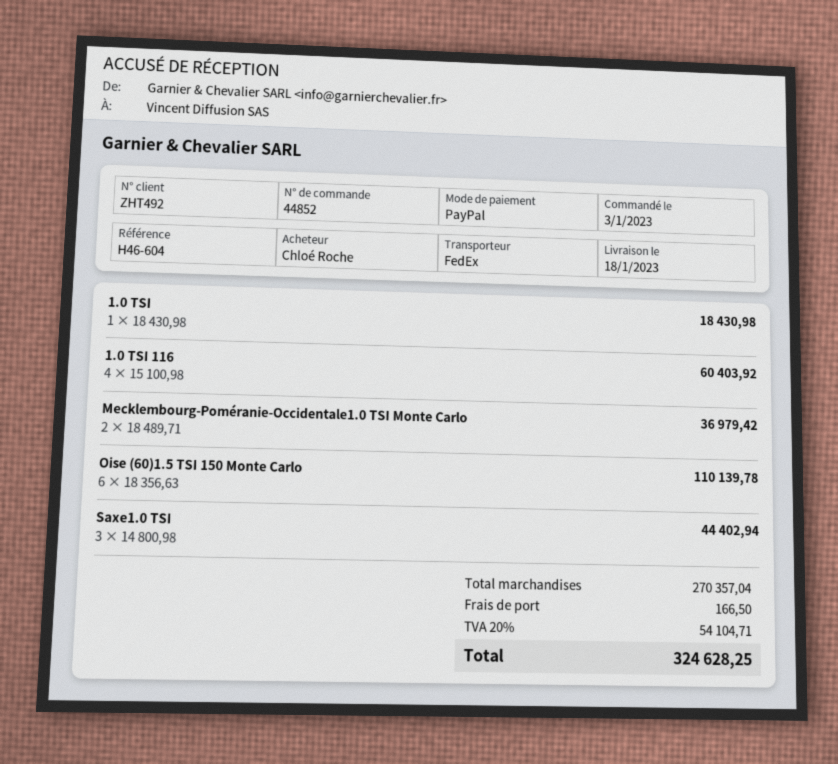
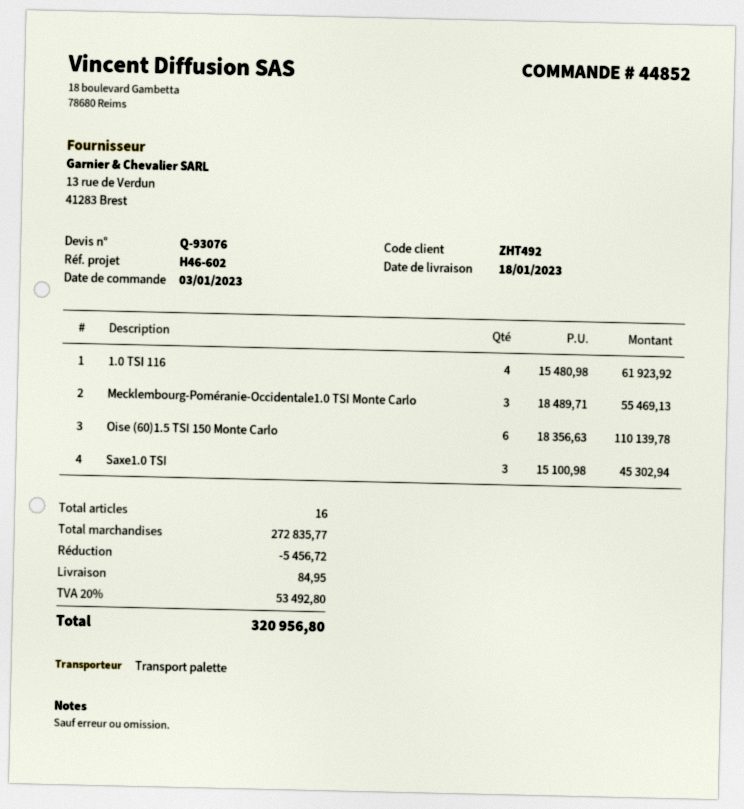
reference: H46-604 -> H46-602
shipping method: FedEx -> pallet freight
1.0 TSI: 1 x 18430.98 = 18430.98 -> none
1.0 TSI 116: 4 x 15100.98 = 60403.92 -> 4 x 15480.98 = 61923.92
Mecklembourg-Poméranie-Occidentale1.0 TSI Monte Carlo: 2 x 18489.71 = 36979.42 -> 3 x 18489.71 = 55469.13
Saxe1.0 TSI: 3 x 14800.98 = 44402.94 -> 3 x 15100.98 = 45302.94
subtotal: 270357.04 -> 272835.77
discount: none -> 5456.72
shipping: 166.50 -> 84.95
tax: 20% = 54104.71 -> 20% = 53492.80
total: 324628.25 -> 320956.80

